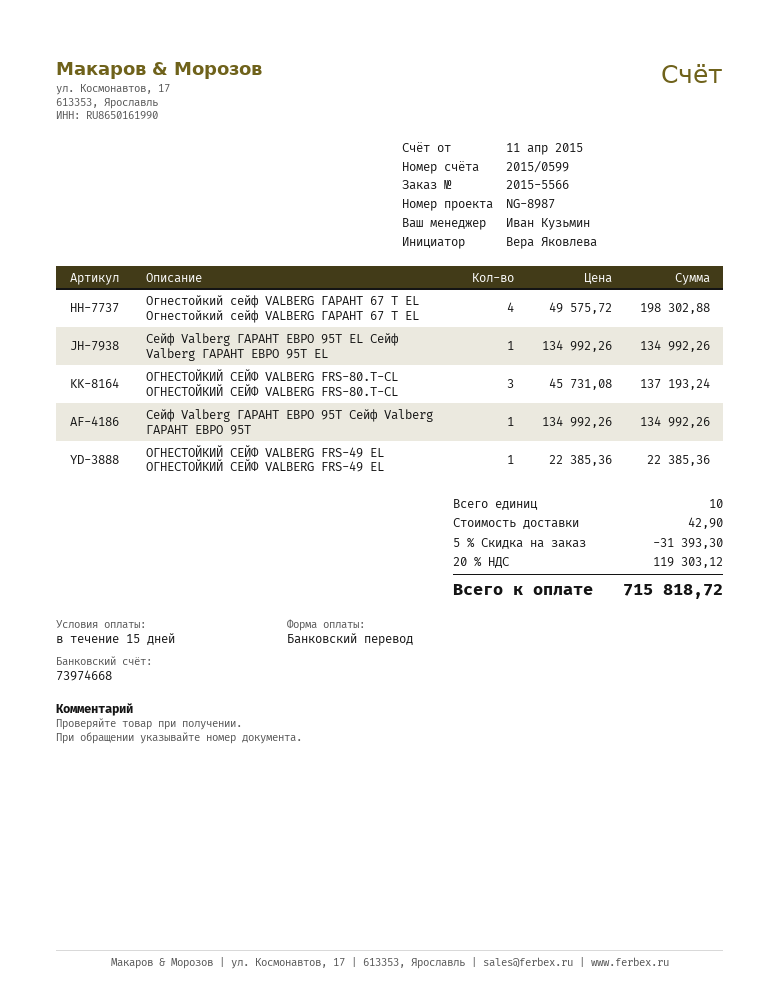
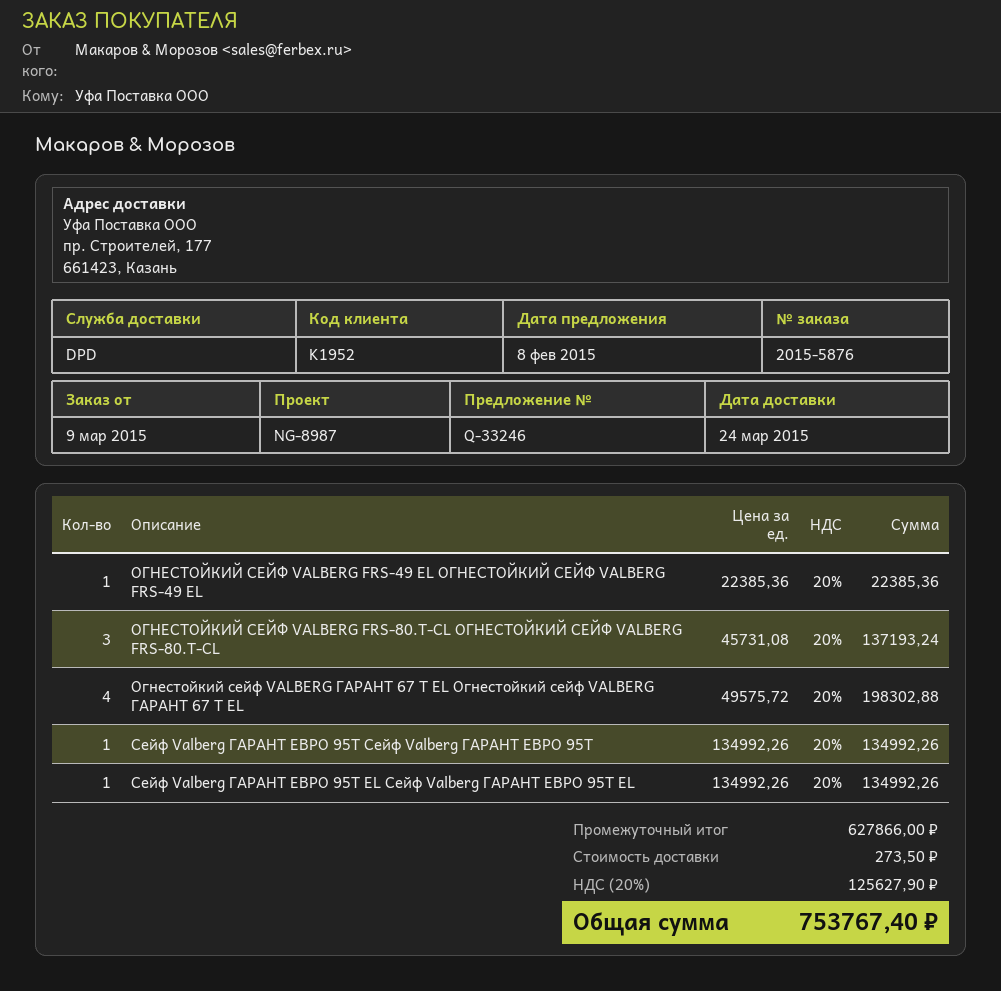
order number: 2015-5566 -> 2015-5876
discount: 5% = 31393.30 -> none
shipping: 42.90 -> 273.50
tax: 20% = 119303.12 -> 20% = 125627.90
total: 715818.72 -> 753767.40

